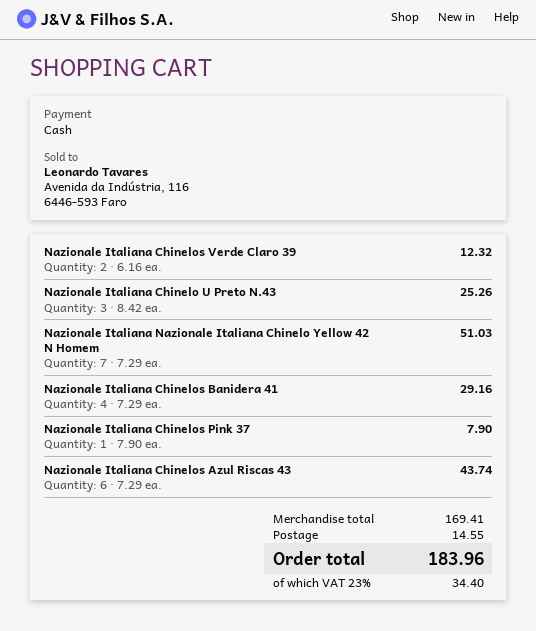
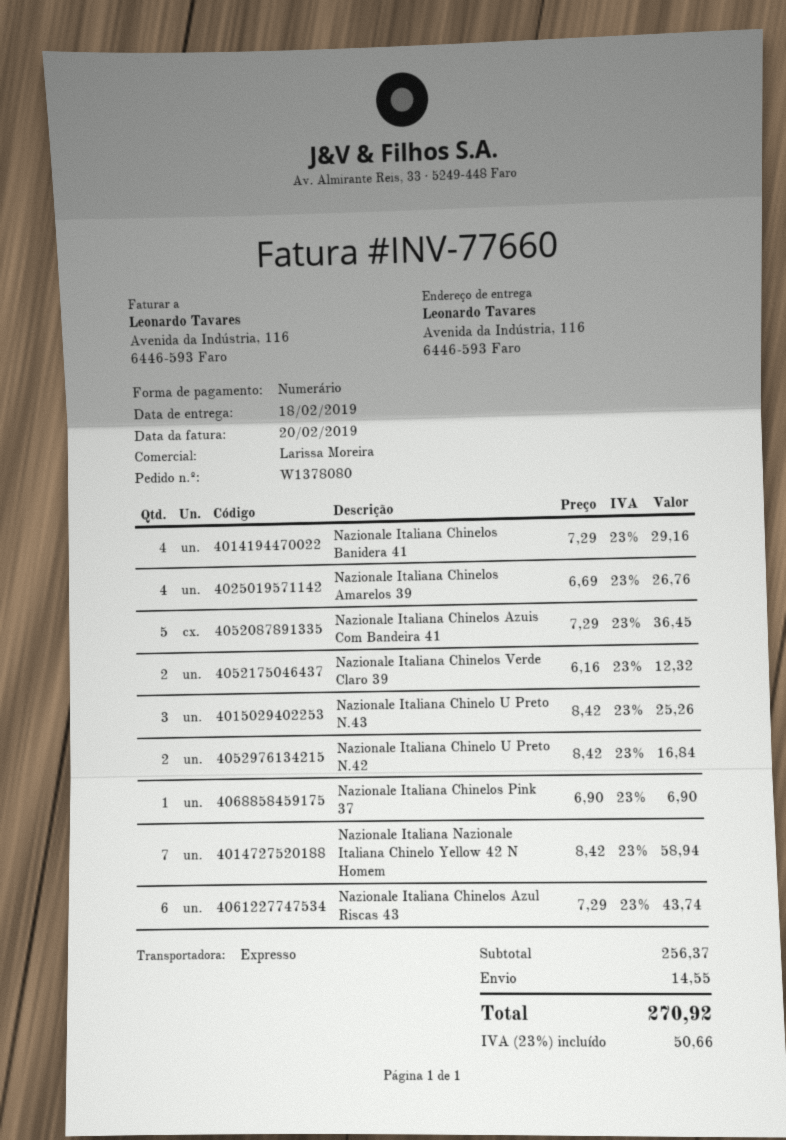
Nazionale Italiana Nazionale Italiana Chinelo Yellow 42 N Homem: 7 x 7.29 = 51.03 -> 7 x 8.42 = 58.94
Nazionale Italiana Chinelos Pink 37: 1 x 7.90 = 7.90 -> 1 x 6.90 = 6.90
Nazionale Italiana Chinelos Amarelos 39: none -> 4 x 6.69 = 26.76
Nazionale Italiana Chinelos Azuis Com Bandeira 41: none -> 5 x 7.29 = 36.45
Nazionale Italiana Chinelo U Preto N.42: none -> 2 x 8.42 = 16.84
subtotal: 169.41 -> 256.37
tax: 23% = 34.40 -> 23% = 50.66
total: 183.96 -> 270.92

